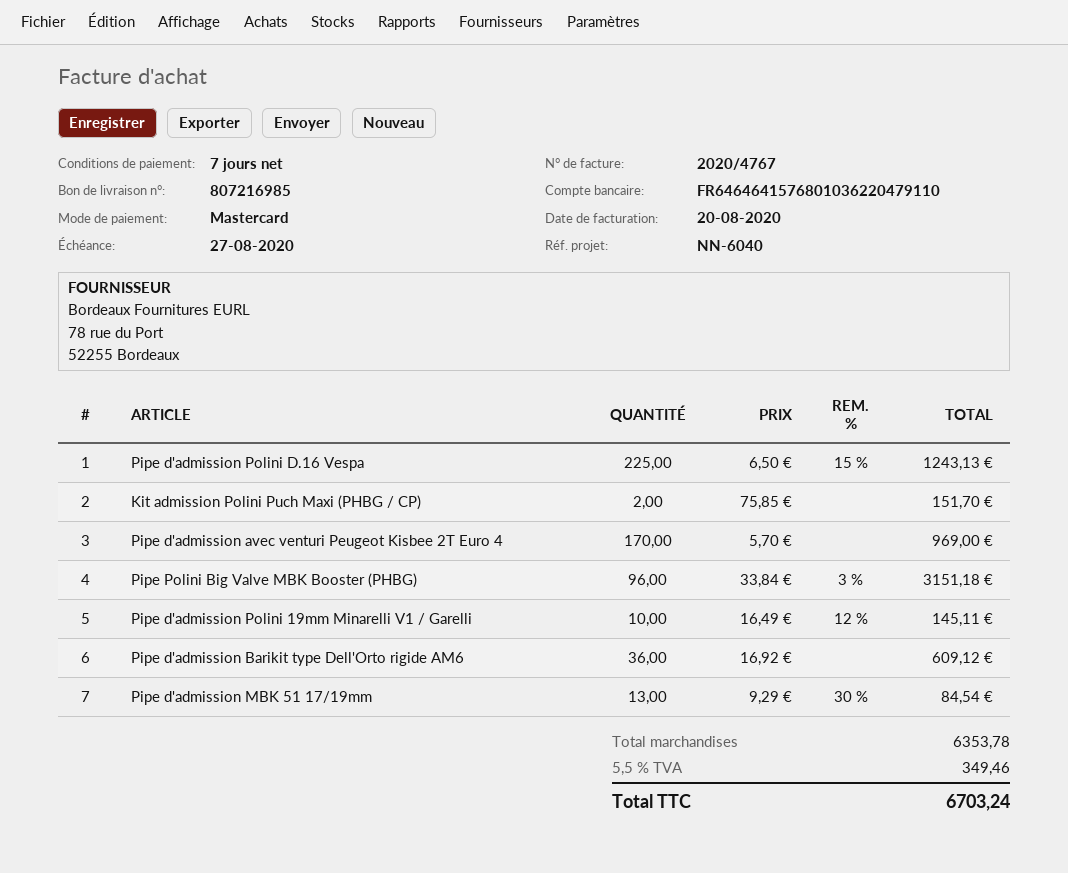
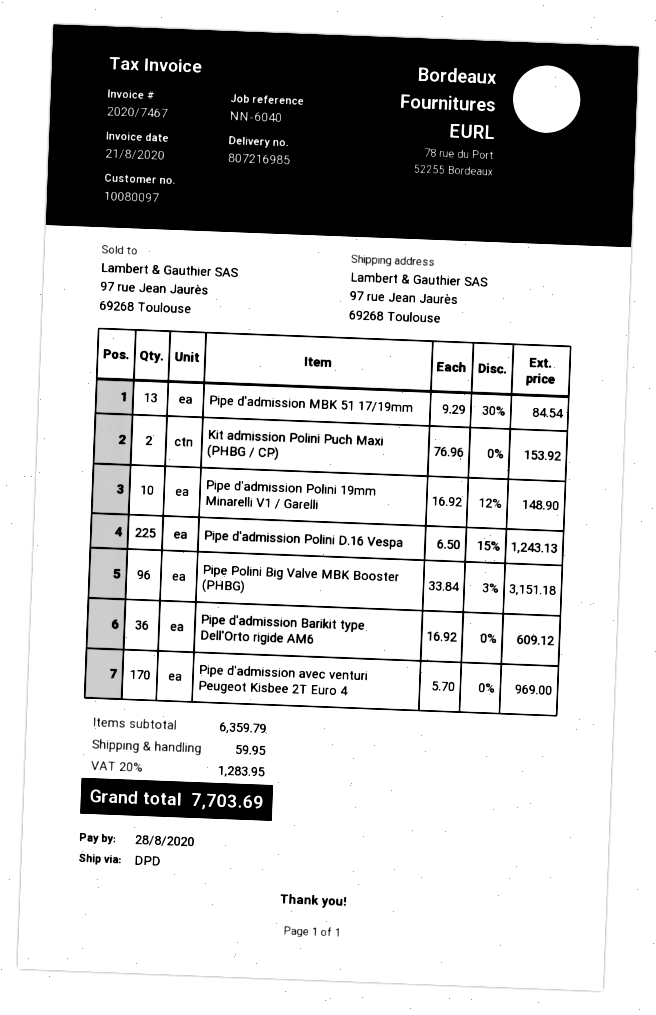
invoice number: 2020/4767 -> 2020/7467
invoice date: 2020-08-20 -> 2020-08-21
due date: 2020-08-27 -> 2020-08-28
Kit admission Polini Puch Maxi (PHBG / CP): 2 x 75.85 = 151.70 -> 2 x 76.96 = 153.92
Pipe d'admission Polini 19mm Minarelli V1 / Garelli: 10 x 16.49 - 12% = 145.11 -> 10 x 16.92 - 12% = 148.90
subtotal: 6353.78 -> 6359.79
shipping: none -> 59.95
tax: 5.5% = 349.46 -> 20% = 1283.95
total: 6703.24 -> 7703.69

